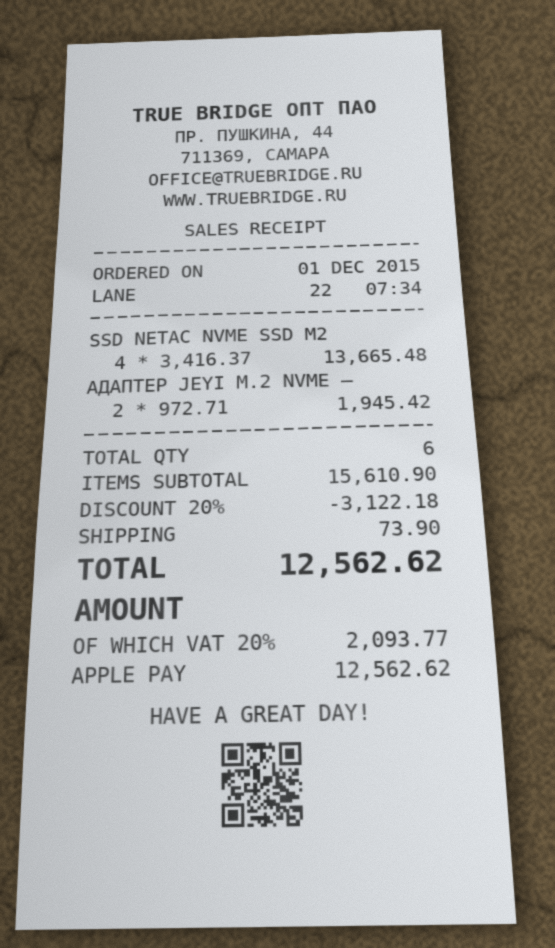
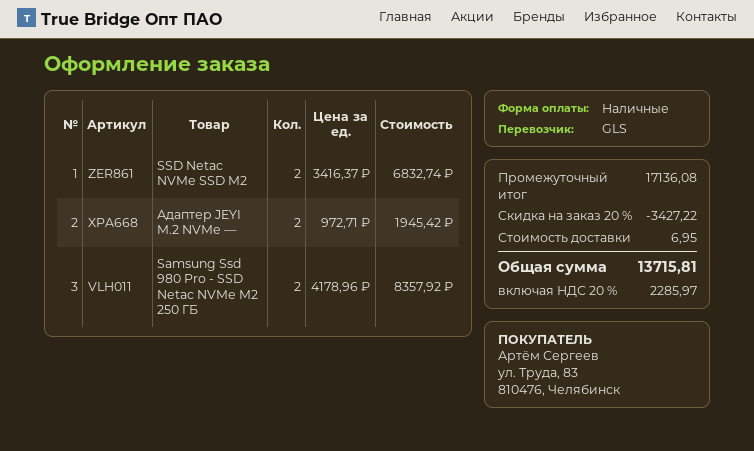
payment method: Apple Pay -> cash
SSD NETAC NVME SSD M2: 4 x 3416.37 = 13665.48 -> 2 x 3416.37 = 6832.74
Samsung Ssd 980 Pro - SSD Netac NVMe M2 250 ГБ: none -> 2 x 4178.96 = 8357.92
subtotal: 15610.90 -> 17136.08
discount: 20% = 3122.18 -> 20% = 3427.22
shipping: 73.90 -> 6.95
tax: 20% = 2093.77 -> 20% = 2285.97
total: 12562.62 -> 13715.81

